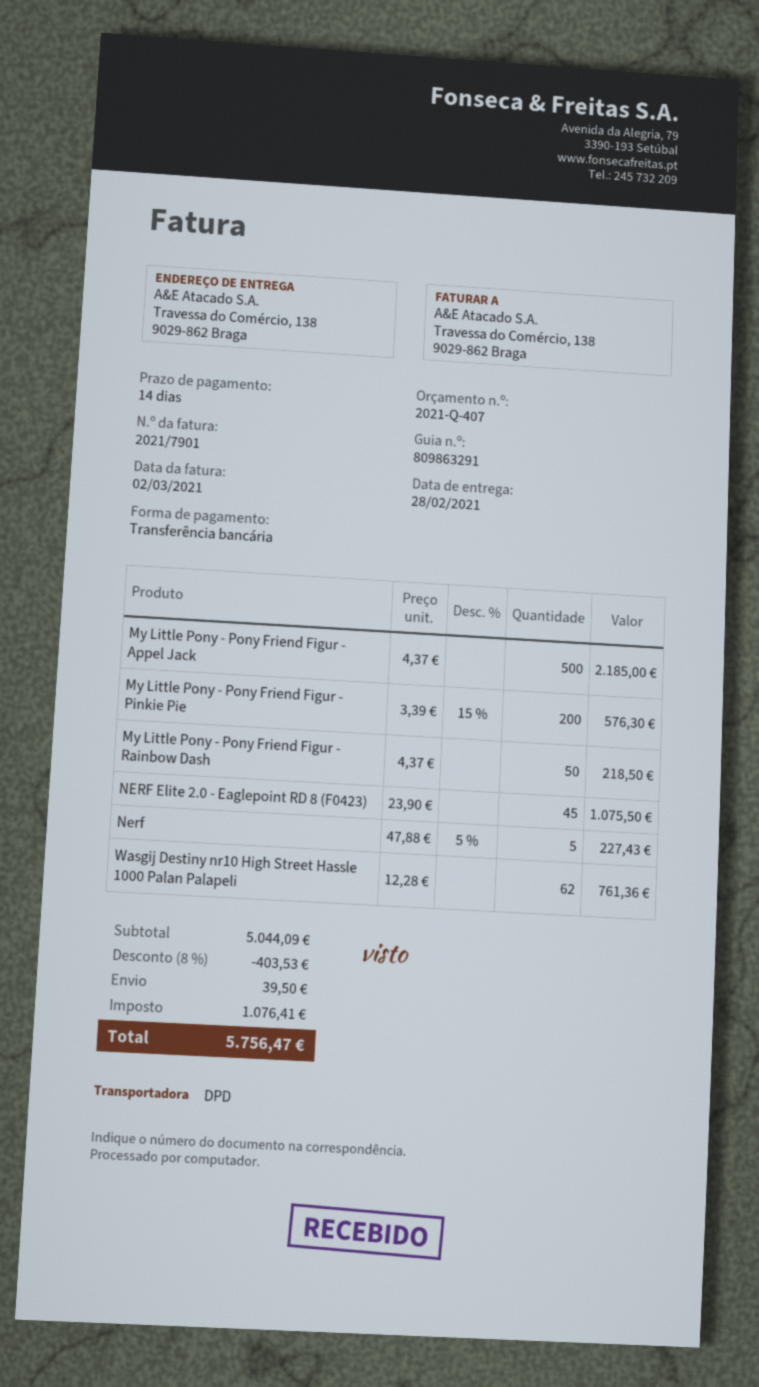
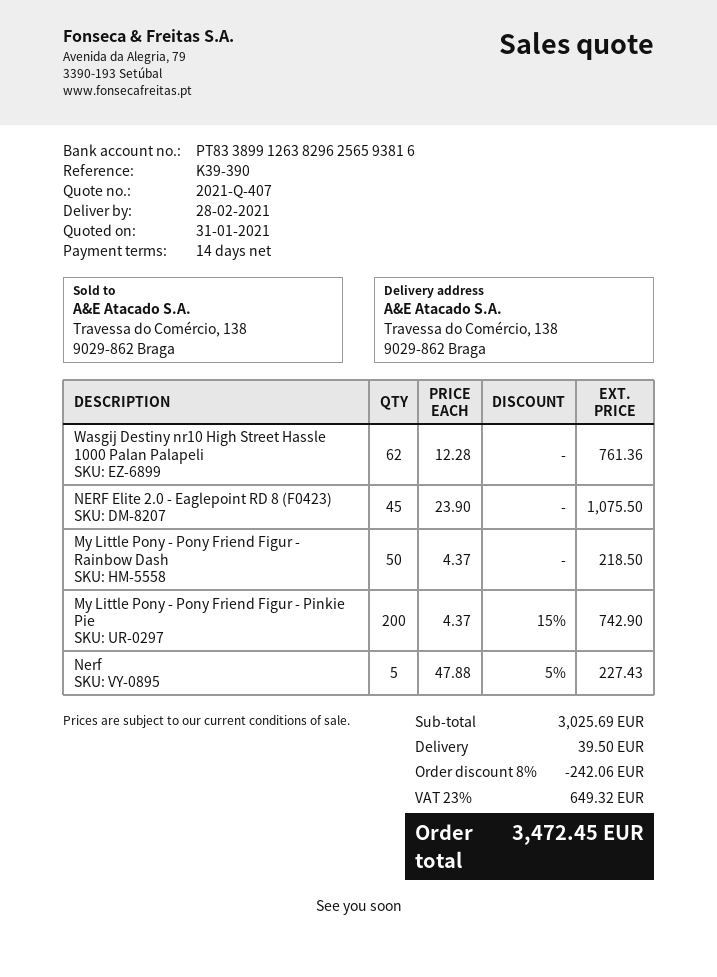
My Little Pony - Pony Friend Figur - Appel Jack: 500 x 4.37 = 2185.00 -> none
My Little Pony - Pony Friend Figur - Pinkie Pie: 200 x 3.39 - 15% = 576.30 -> 200 x 4.37 - 15% = 742.90
subtotal: 5044.09 -> 3025.69
discount: 8% = 403.53 -> 8% = 242.06
tax: 1076.41 -> 649.32
total: 5756.47 -> 3472.45

